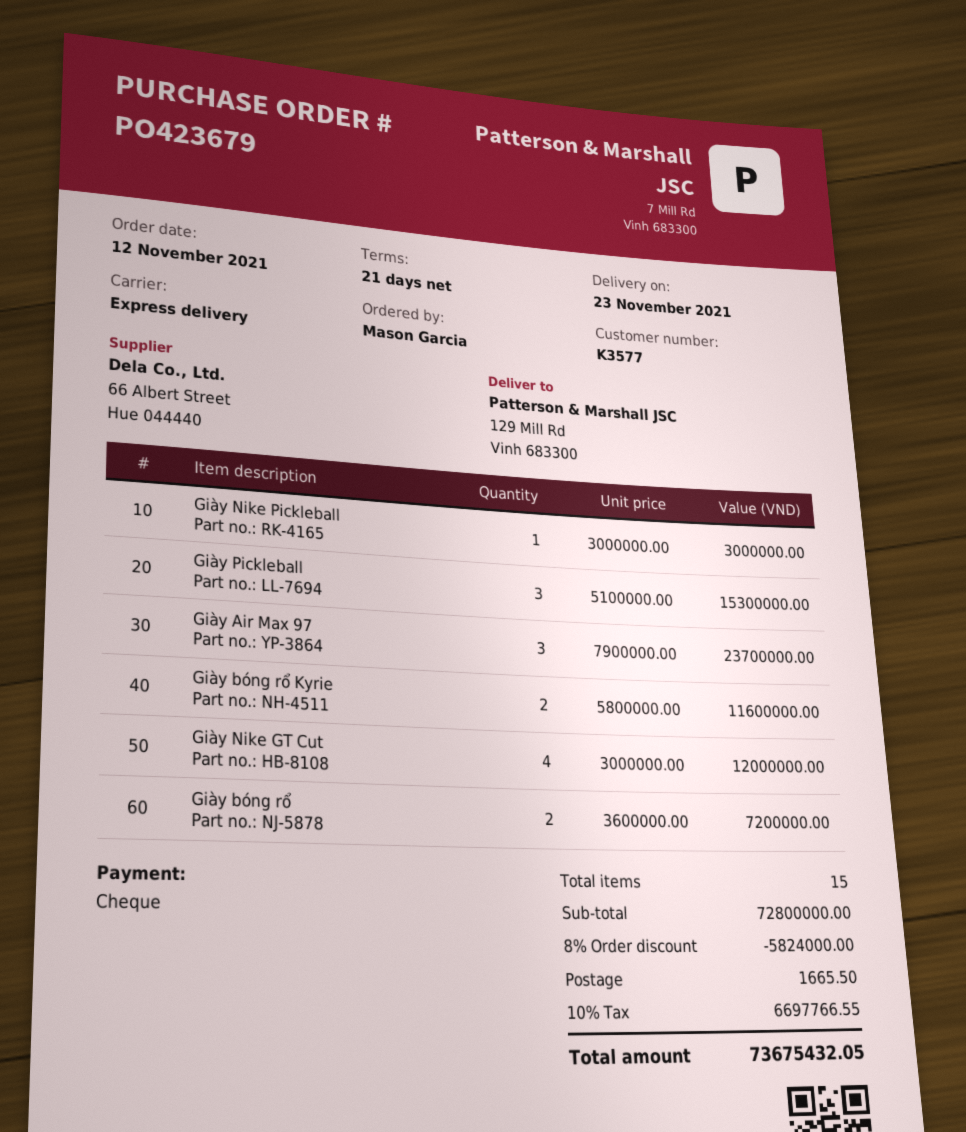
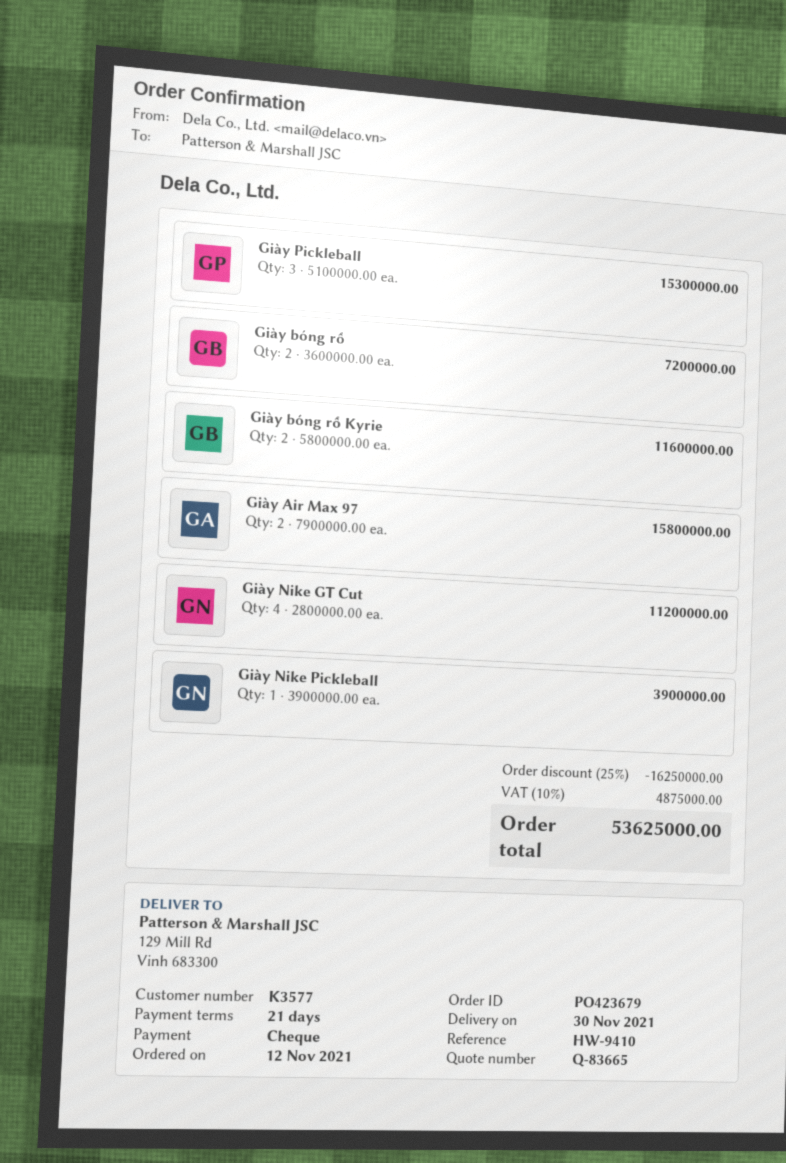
delivery date: 2021-11-23 -> 2021-11-30
Giày Nike Pickleball: 1 x 3000000.00 = 3000000.00 -> 1 x 3900000.00 = 3900000.00
Giày Air Max 97: 3 x 7900000.00 = 23700000.00 -> 2 x 7900000.00 = 15800000.00
Giày Nike GT Cut: 4 x 3000000.00 = 12000000.00 -> 4 x 2800000.00 = 11200000.00
discount: 8% = 5824000.00 -> 25% = 16250000.00
shipping: 1665.50 -> none
tax: 10% = 6697766.55 -> 10% = 4875000.00
total: 73675432.05 -> 53625000.00

